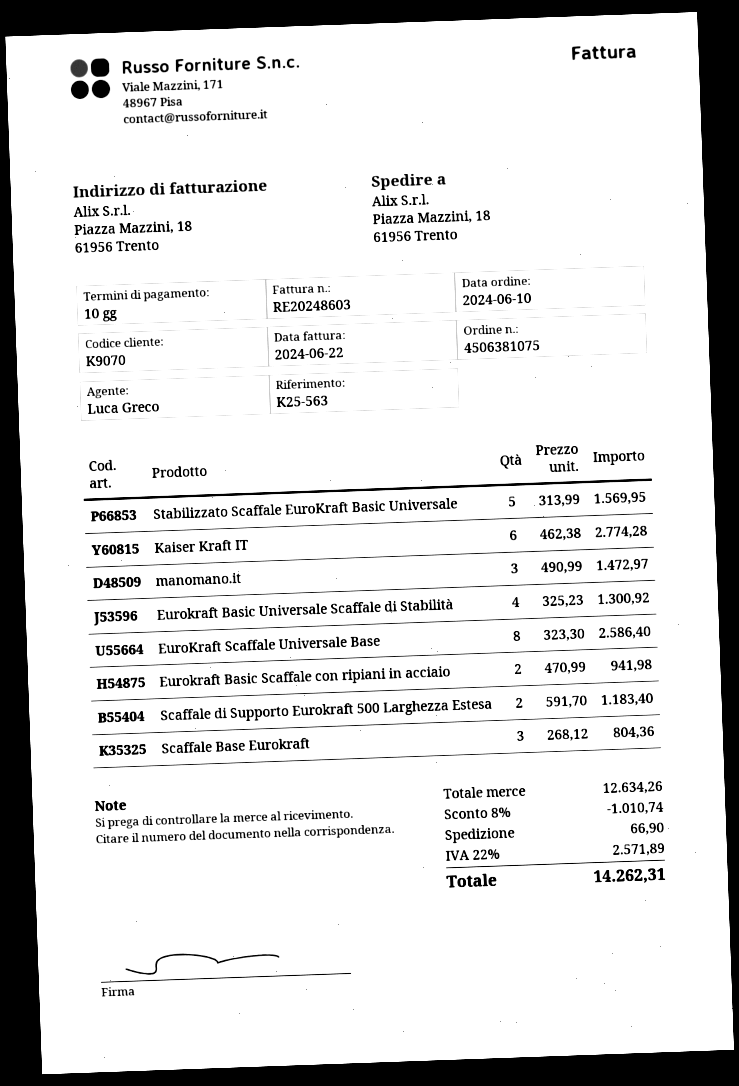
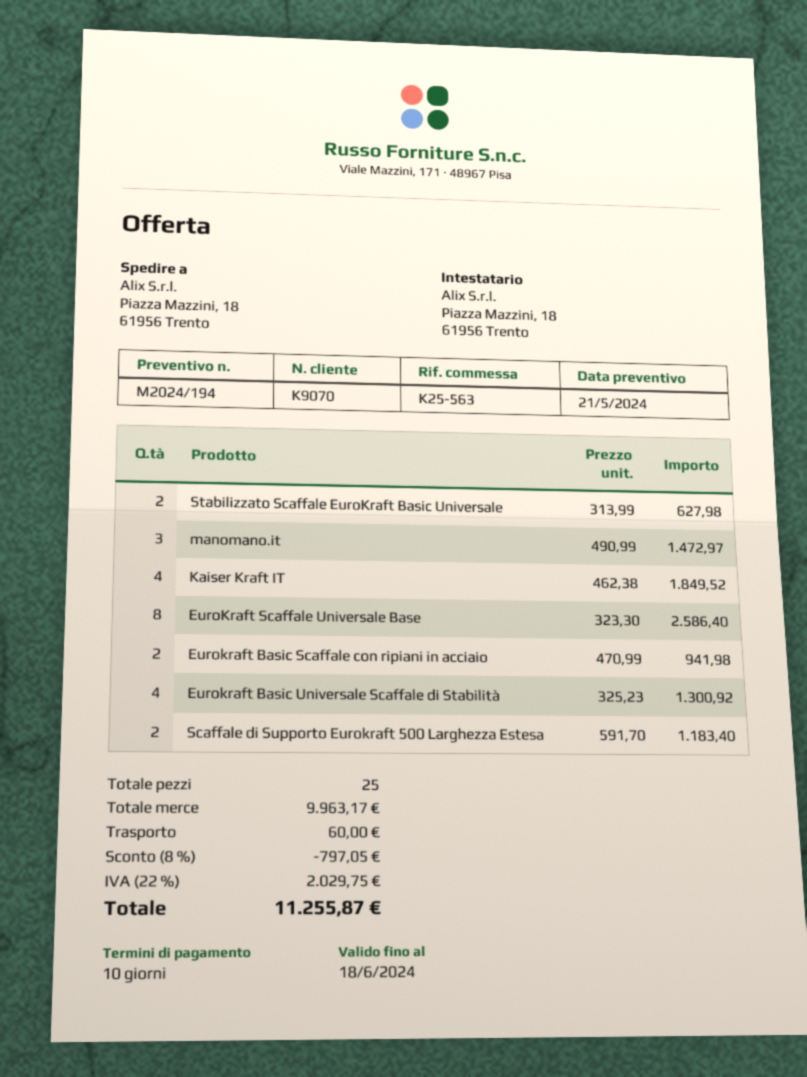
Stabilizzato Scaffale EuroKraft Basic Universale: 5 x 313.99 = 1569.95 -> 2 x 313.99 = 627.98
Kaiser Kraft IT: 6 x 462.38 = 2774.28 -> 4 x 462.38 = 1849.52
Scaffale Base Eurokraft: 3 x 268.12 = 804.36 -> none
subtotal: 12634.26 -> 9963.17
discount: 8% = 1010.74 -> 8% = 797.05
shipping: 66.90 -> 60.00
tax: 22% = 2571.89 -> 22% = 2029.75
total: 14262.31 -> 11255.87

